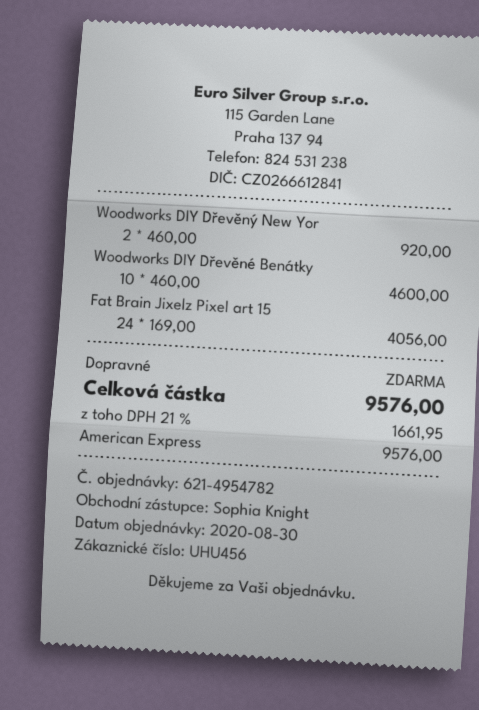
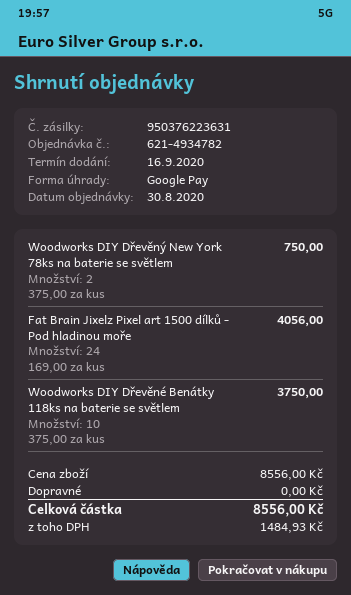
order number: 621-4954782 -> 621-4934782
payment method: American Express -> Google Pay
Woodworks DIY Dřevěný New Yor: 2 x 460.00 = 920.00 -> 2 x 375.00 = 750.00
Woodworks DIY Dřevěné Benátky: 10 x 460.00 = 4600.00 -> 10 x 375.00 = 3750.00
tax: 1661.95 -> 1484.93
total: 9576.00 -> 8556.00

